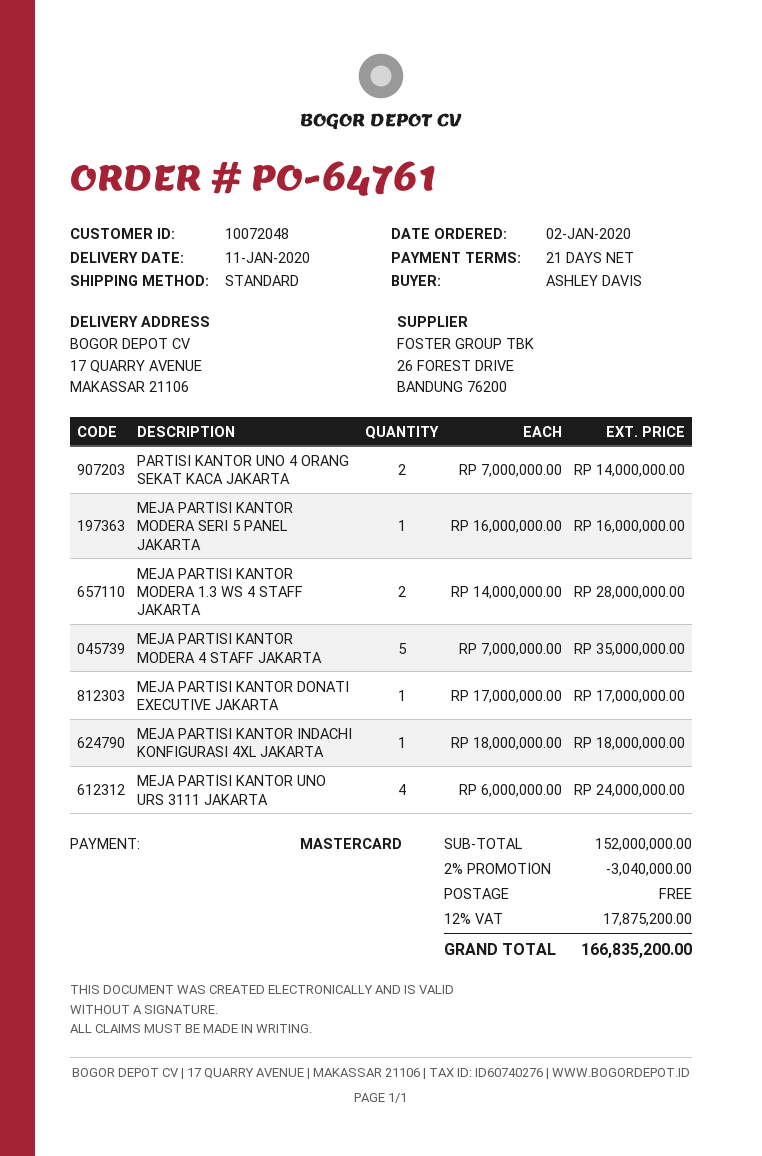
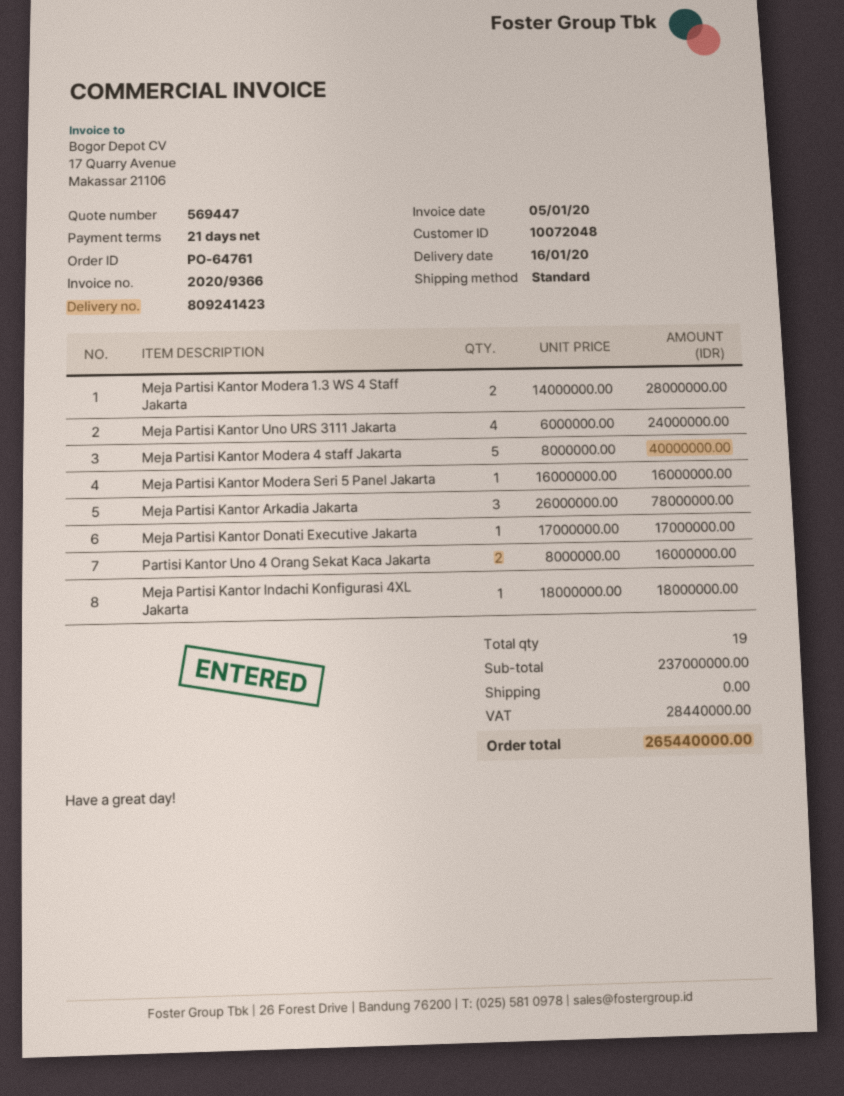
delivery date: 2020-01-11 -> 2020-01-16
PARTISI KANTOR UNO 4 ORANG SEKAT KACA JAKARTA: 2 x 7000000.00 = 14000000.00 -> 2 x 8000000.00 = 16000000.00
MEJA PARTISI KANTOR MODERA 4 STAFF JAKARTA: 5 x 7000000.00 = 35000000.00 -> 5 x 8000000.00 = 40000000.00
Meja Partisi Kantor Arkadia Jakarta: none -> 3 x 26000000.00 = 78000000.00
subtotal: 152000000.00 -> 237000000.00
discount: 2% = 3040000.00 -> none
tax: 17875200.00 -> 28440000.00
total: 166835200.00 -> 265440000.00

